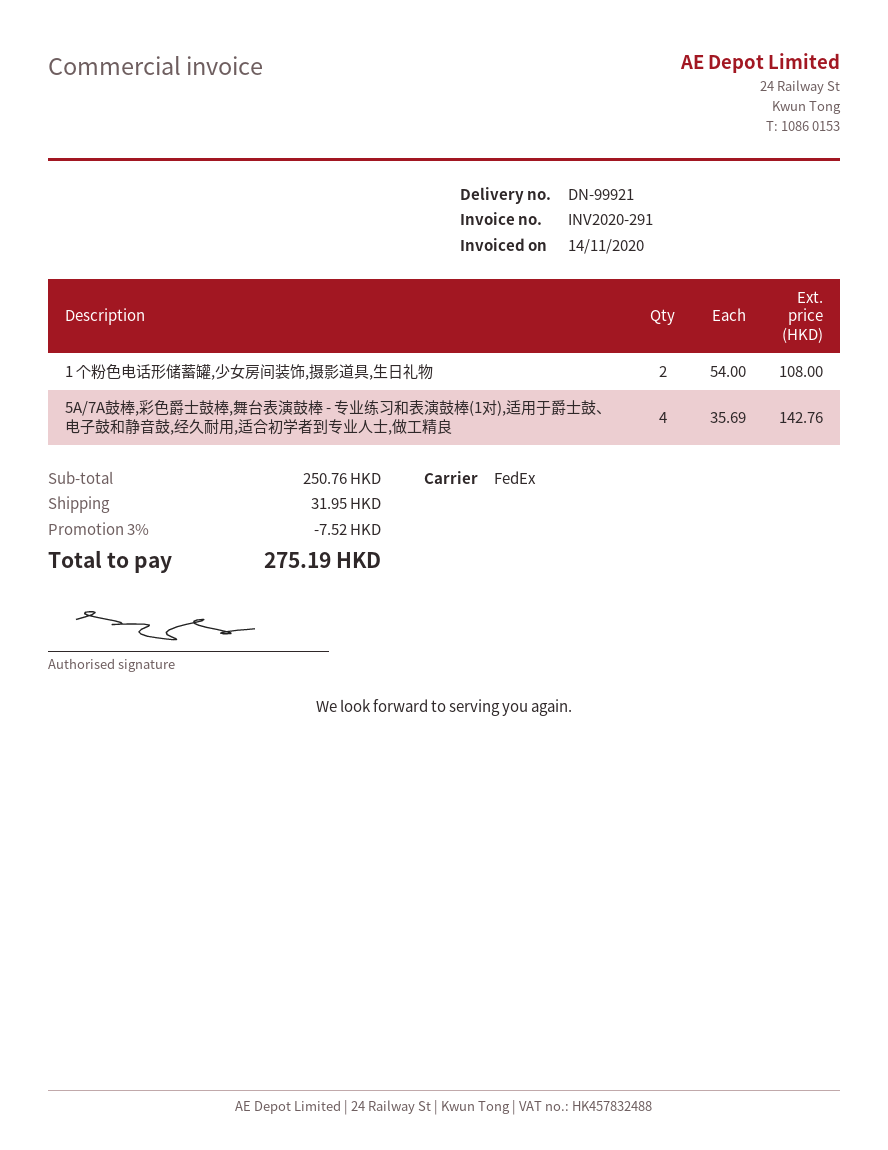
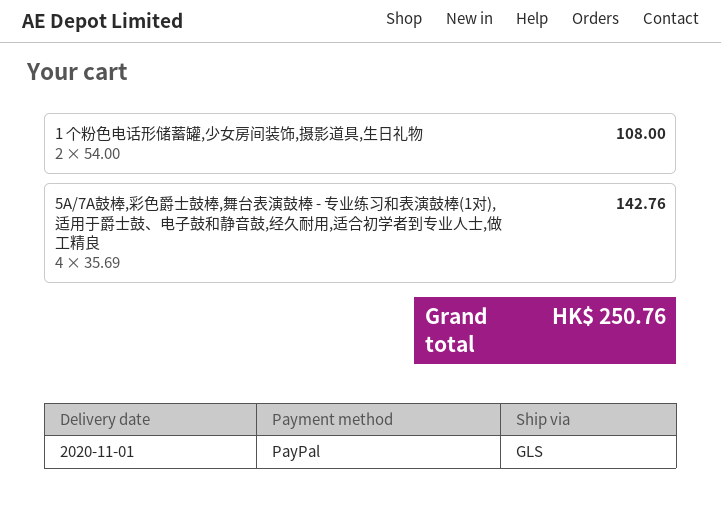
shipping method: FedEx -> GLS
discount: 3% = 7.52 -> none
shipping: 31.95 -> none
total: 275.19 -> 250.76

